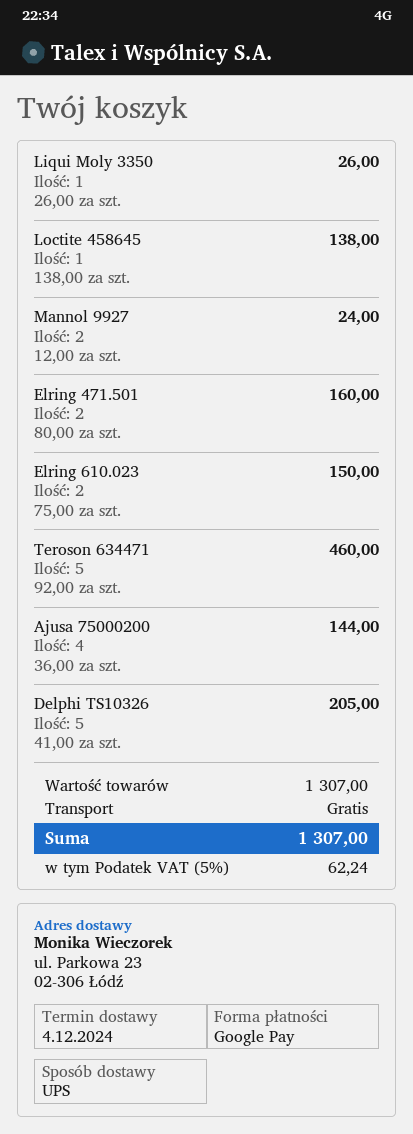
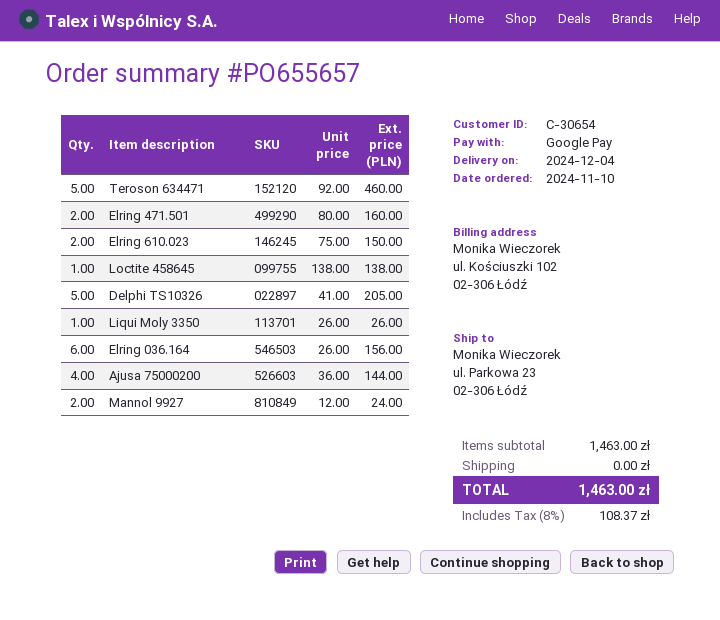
Elring 036.164: none -> 6 x 26.00 = 156.00
subtotal: 1307.00 -> 1463.00
tax: 5% = 62.24 -> 8% = 108.37
total: 1307.00 -> 1463.00

